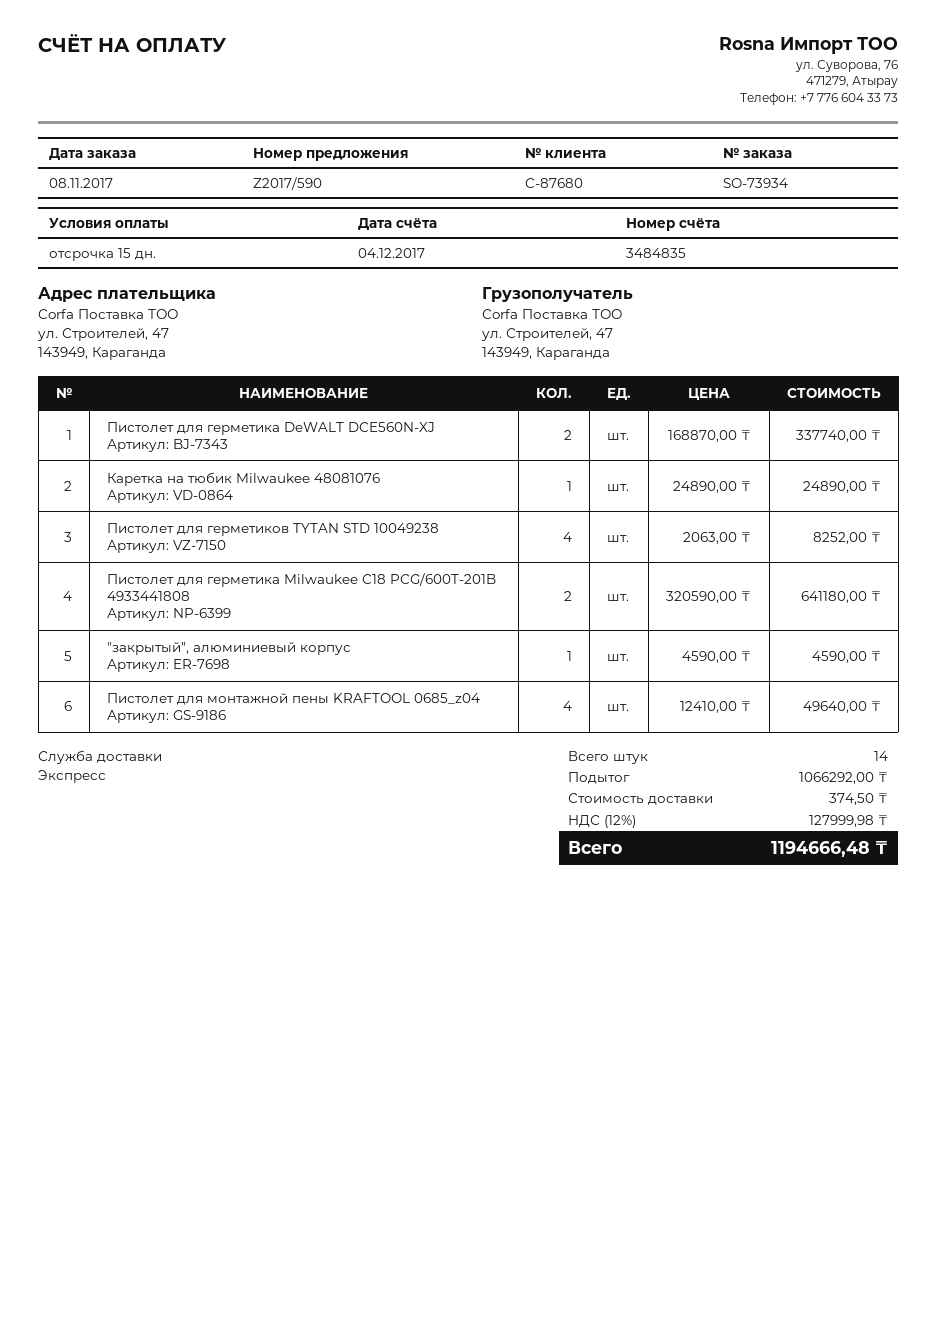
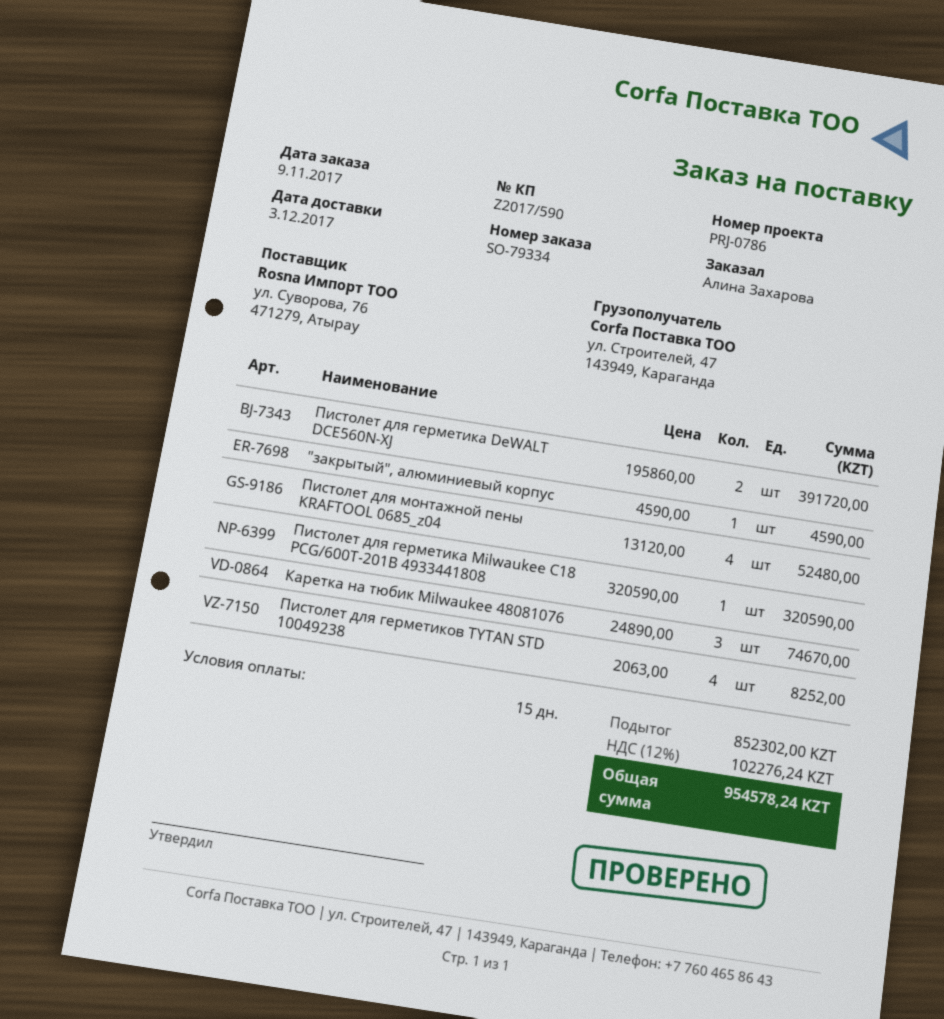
order number: SO-73934 -> SO-79334
order date: 2017-11-08 -> 2017-11-09
Пистолет для герметика DeWALT DCE560N-XJ: 2 x 168870.00 = 337740.00 -> 2 x 195860.00 = 391720.00
Каретка на тюбик Milwaukee 48081076: 1 x 24890.00 = 24890.00 -> 3 x 24890.00 = 74670.00
Пистолет для герметика Milwaukee C18 PCG/600T-201B 4933441808: 2 x 320590.00 = 641180.00 -> 1 x 320590.00 = 320590.00
Пистолет для монтажной пены KRAFTOOL 0685_z04: 4 x 12410.00 = 49640.00 -> 4 x 13120.00 = 52480.00
subtotal: 1066292.00 -> 852302.00
shipping: 374.50 -> none
tax: 12% = 127999.98 -> 12% = 102276.24
total: 1194666.48 -> 954578.24

